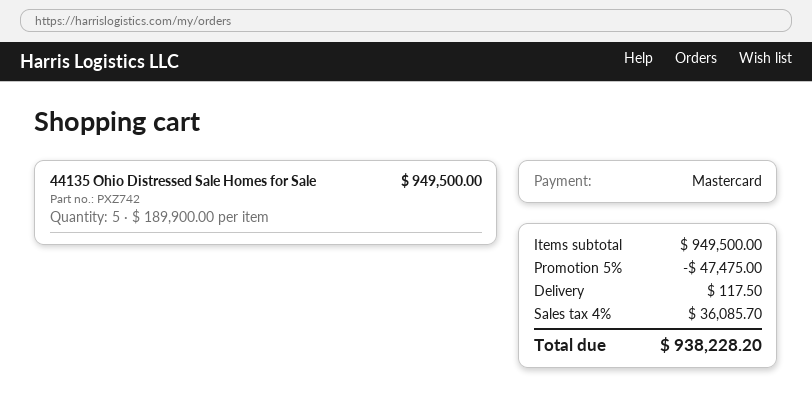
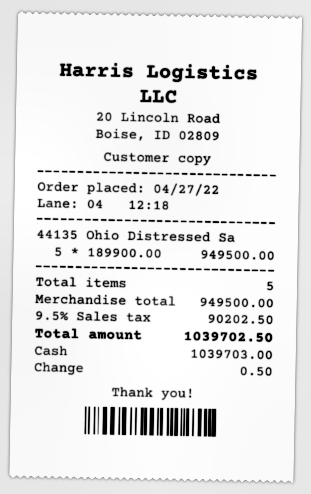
payment method: Mastercard -> cash
discount: 5% = 47475.00 -> none
shipping: 117.50 -> none
tax: 4% = 36085.70 -> 9.5% = 90202.50
total: 938228.20 -> 1039702.50

